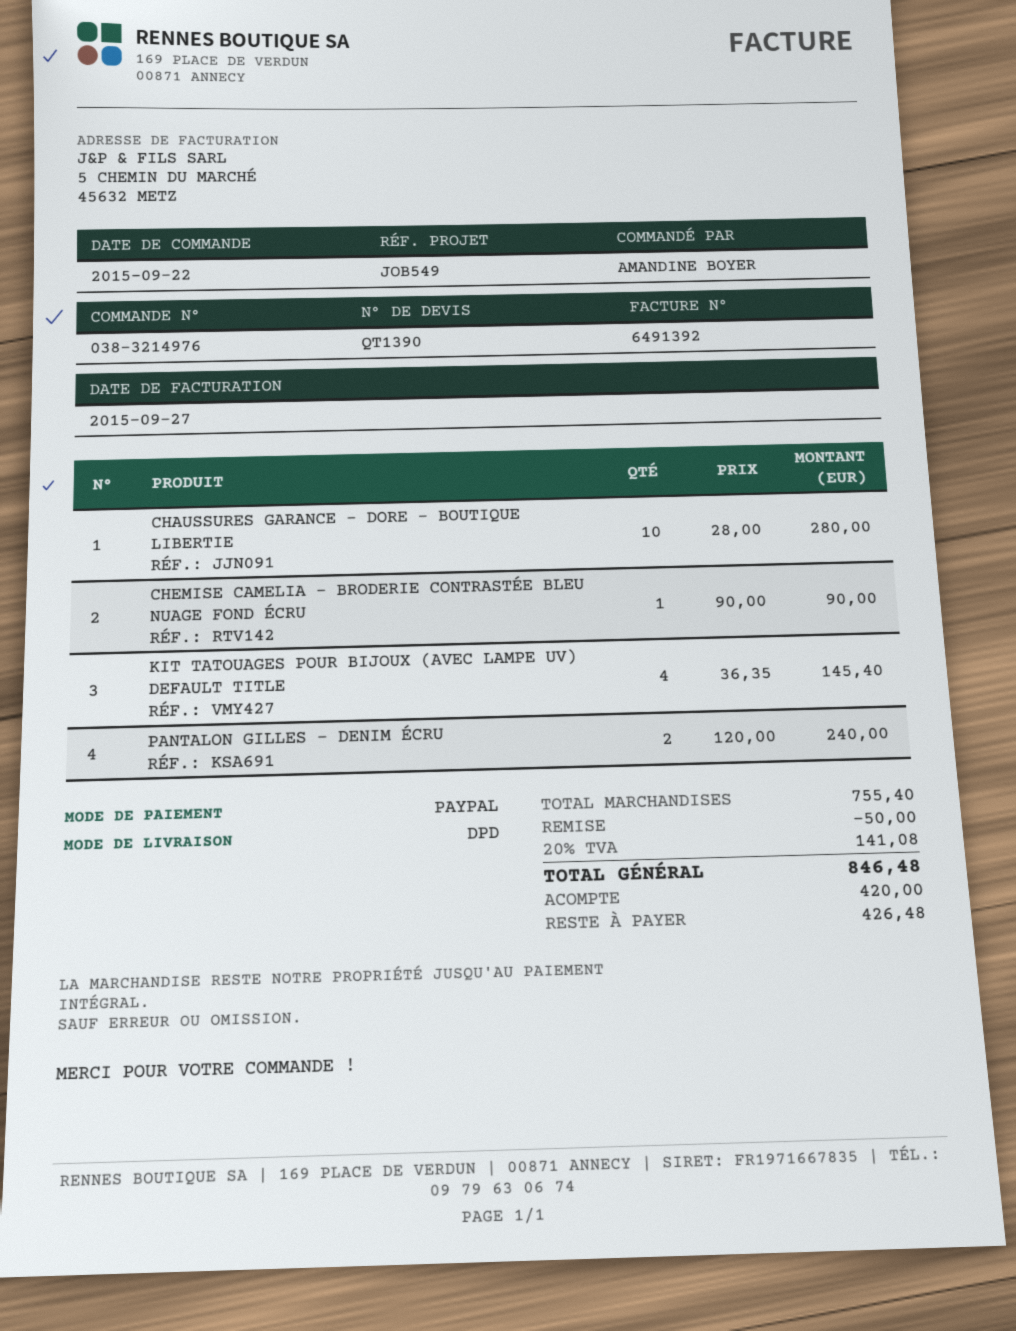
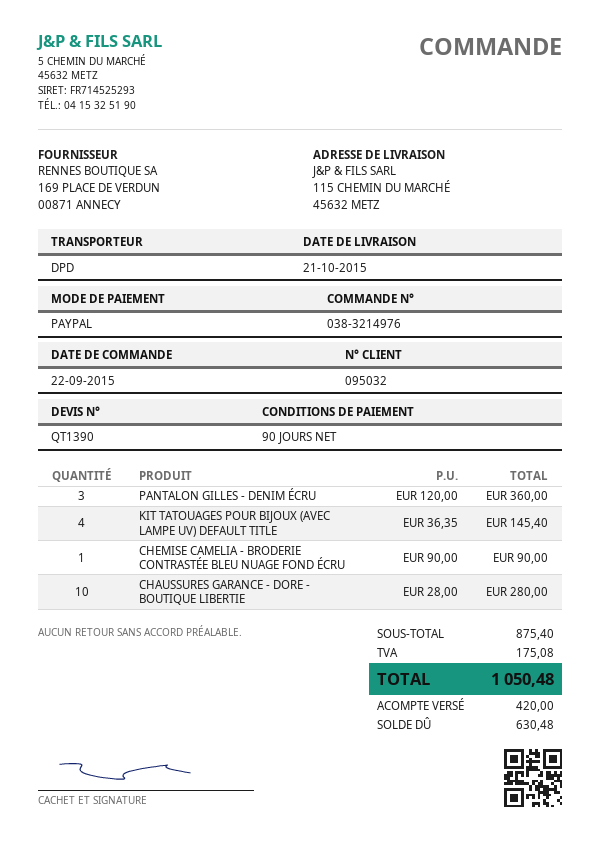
PANTALON GILLES - DENIM ÉCRU: 2 x 120.00 = 240.00 -> 3 x 120.00 = 360.00
subtotal: 755.40 -> 875.40
discount: 50.00 -> none
tax: 141.08 -> 175.08
total: 846.48 -> 1050.48
balance: 426.48 -> 630.48

